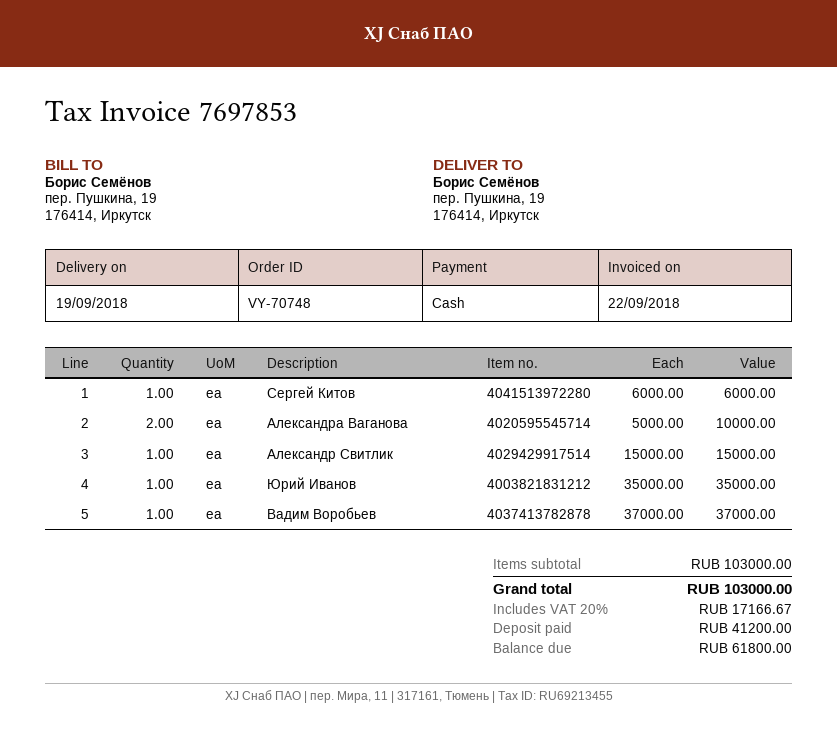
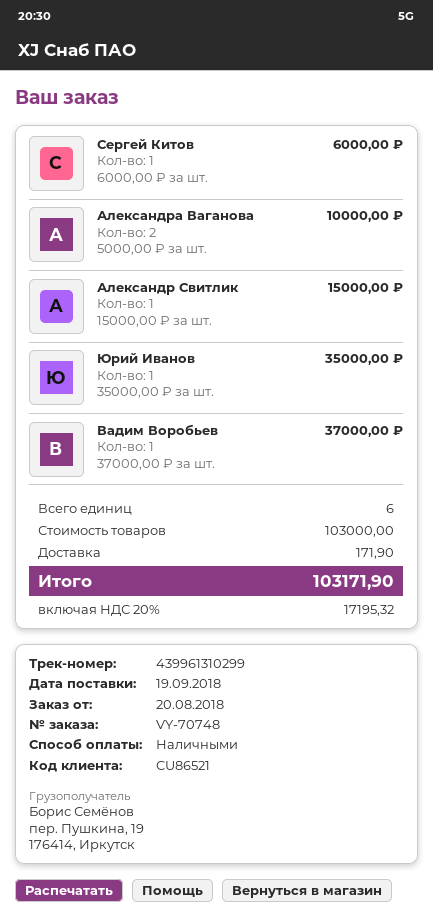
shipping: none -> 171.90
tax: 20% = 17166.67 -> 20% = 17195.32
total: 103000.00 -> 103171.90

